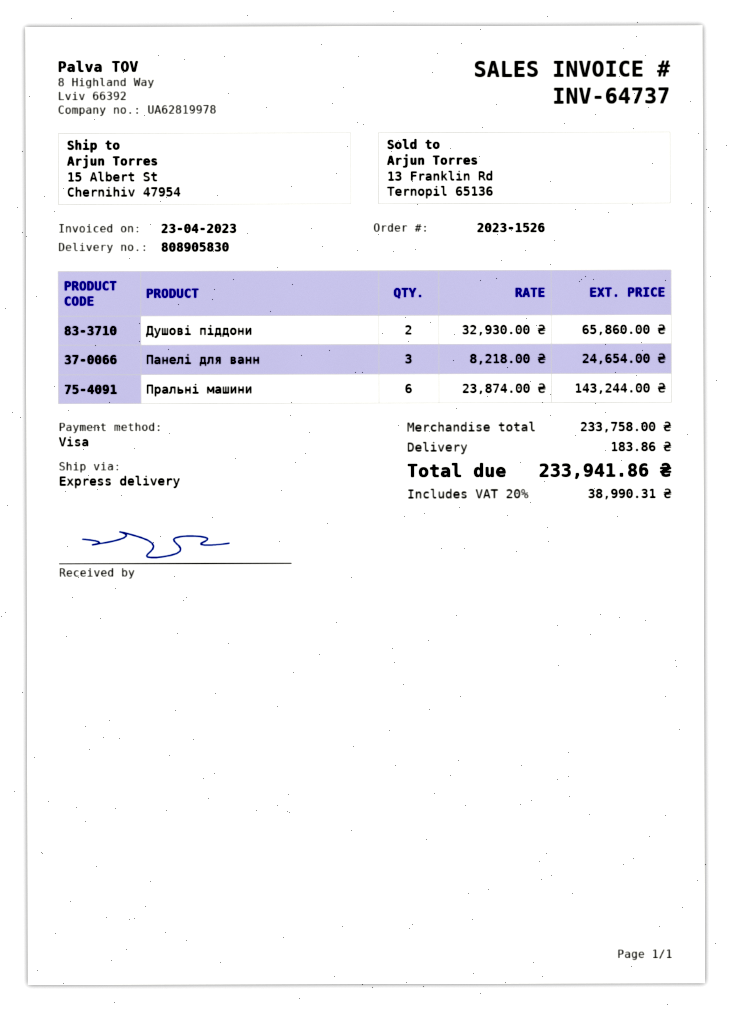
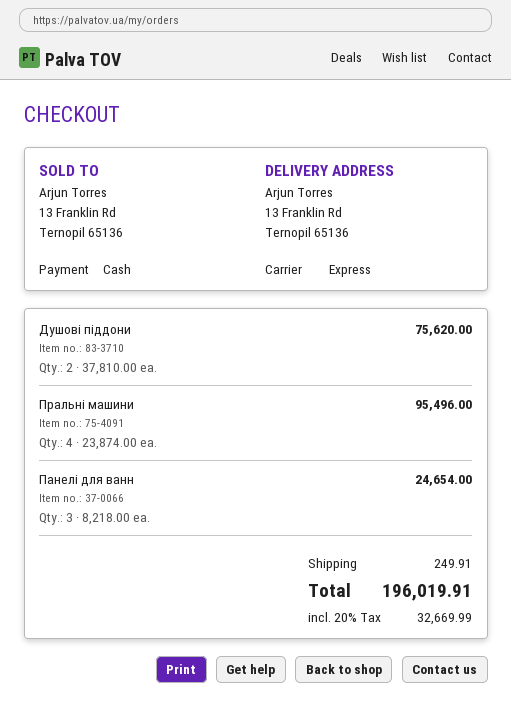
payment method: Visa -> cash
ship to: 15 Albert St, Chernihiv 47954 -> 13 Franklin Rd, Ternopil 65136
Душові піддони: 2 x 32930.00 = 65860.00 -> 2 x 37810.00 = 75620.00
Пральні машини: 6 x 23874.00 = 143244.00 -> 4 x 23874.00 = 95496.00
shipping: 183.86 -> 249.91
tax: 20% = 38990.31 -> 20% = 32669.99
total: 233941.86 -> 196019.91

